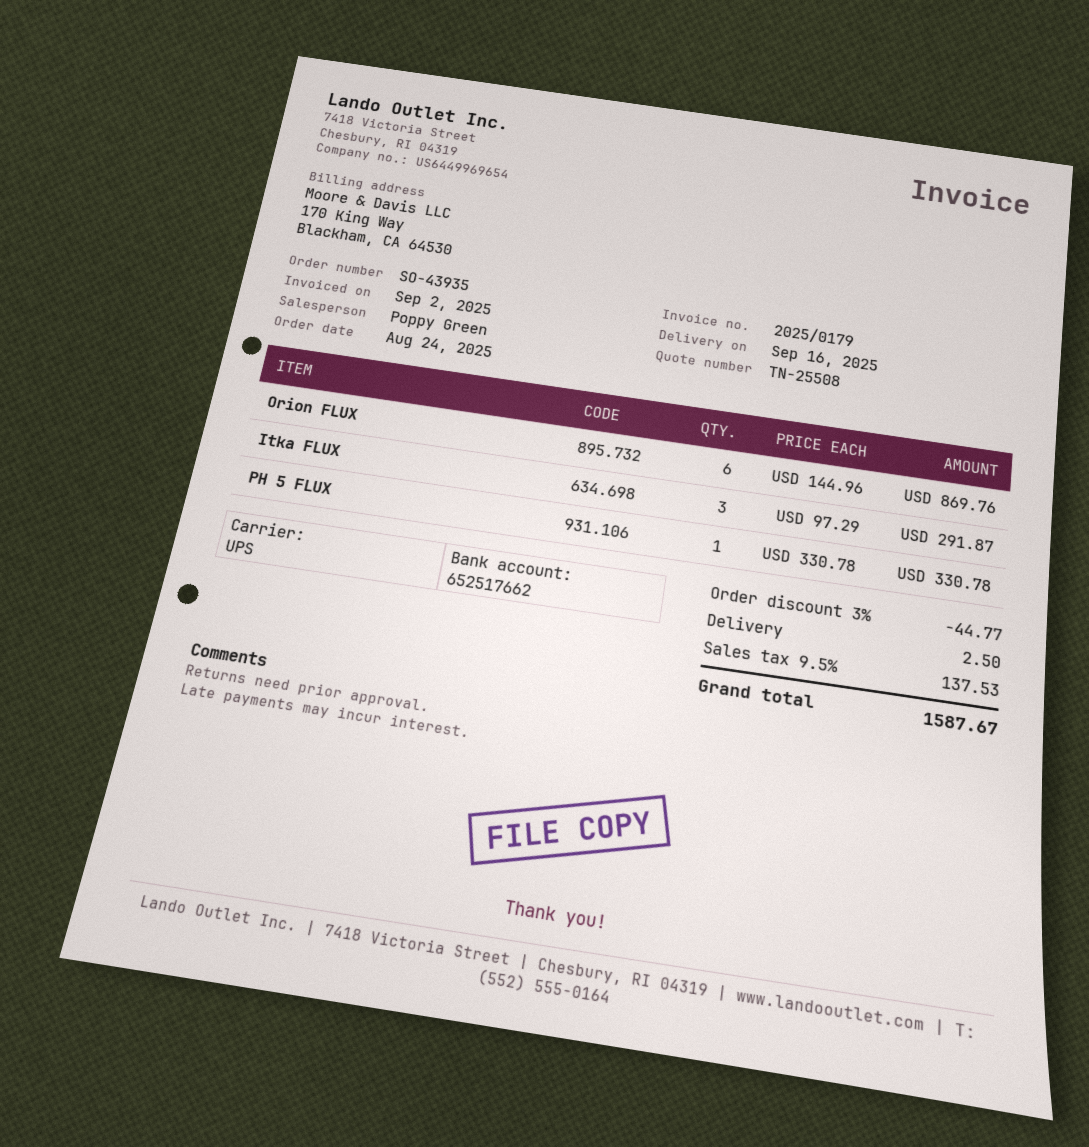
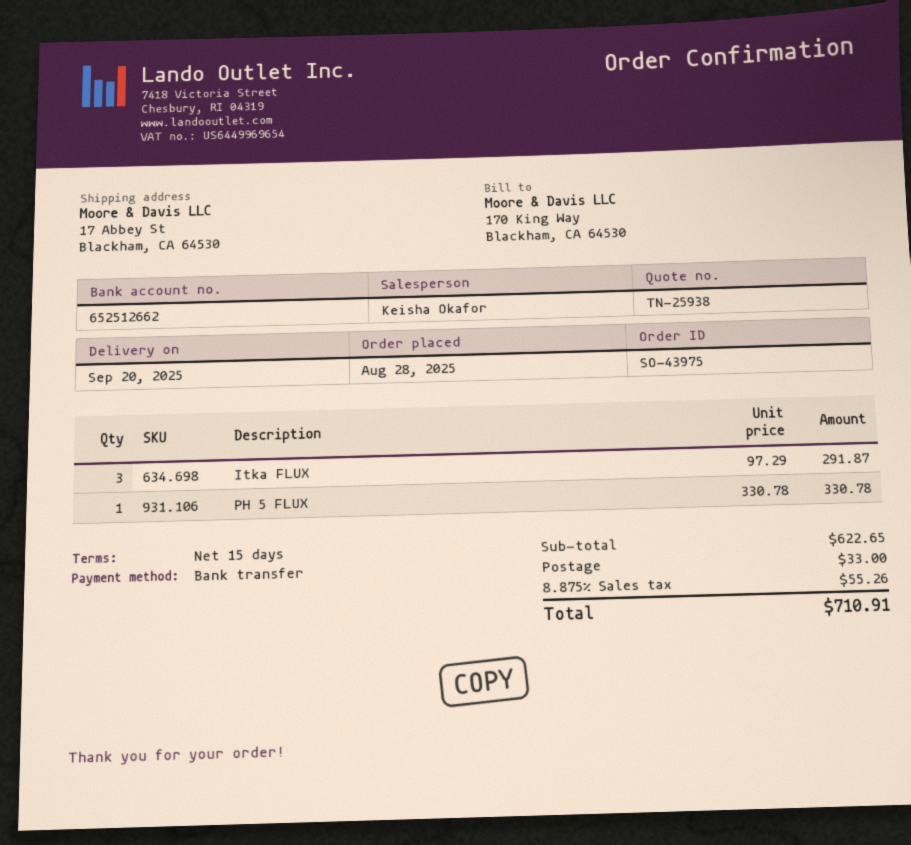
quote number: TN-25508 -> TN-25938
order number: SO-43935 -> SO-43975
order date: 2025-08-24 -> 2025-08-28
delivery date: 2025-09-16 -> 2025-09-20
sales rep: Poppy Green -> Keisha Okafor
bank account: 652517662 -> 652512662
Orion FLUX: 6 x 144.96 = 869.76 -> none
discount: 3% = 44.77 -> none
shipping: 2.50 -> 33.00
tax: 9.5% = 137.53 -> 8.875% = 55.26
total: 1587.67 -> 710.91

